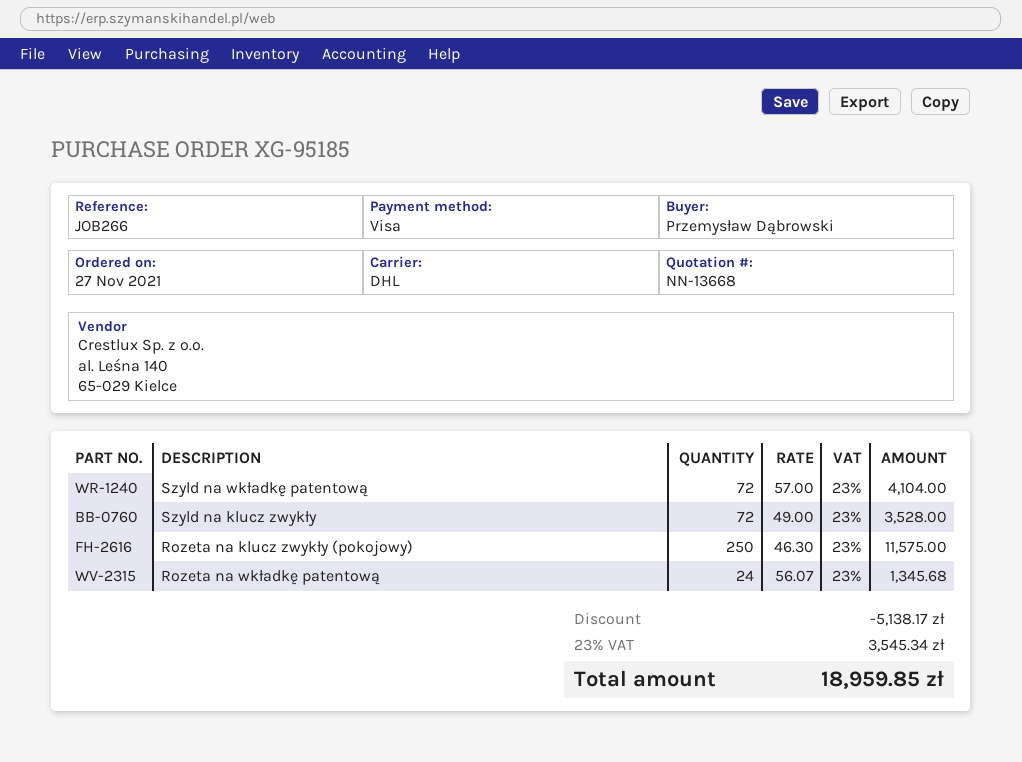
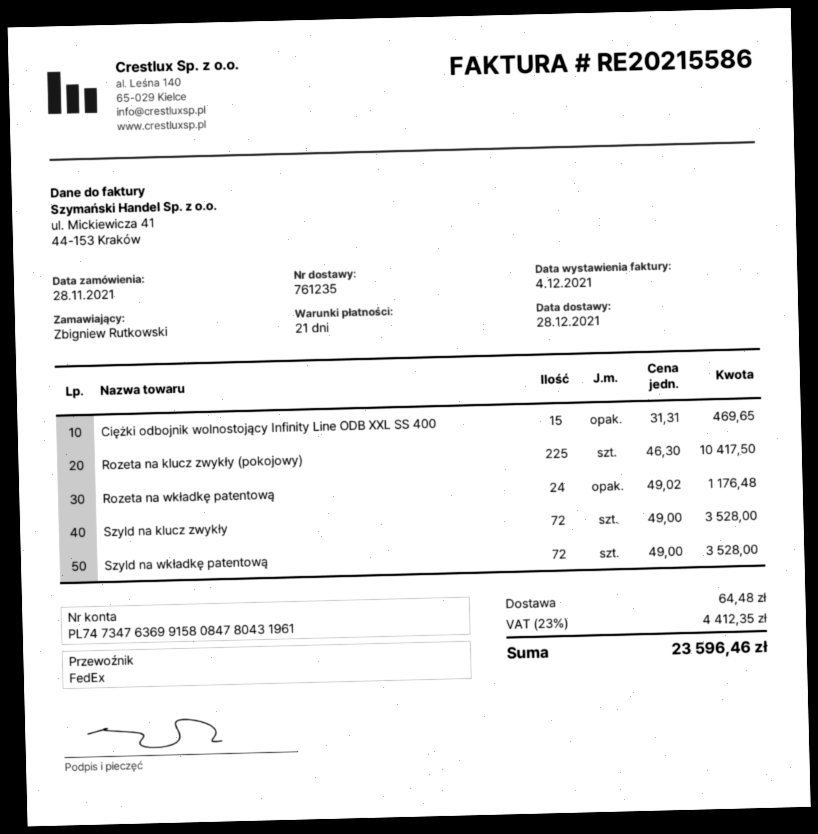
order date: 2021-11-27 -> 2021-11-28
ordered by: Przemysław Dąbrowski -> Zbigniew Rutkowski
shipping method: DHL -> FedEx
Szyld na wkładkę patentową: 72 x 57.00 = 4104.00 -> 72 x 49.00 = 3528.00
Rozeta na klucz zwykły (pokojowy): 250 x 46.30 = 11575.00 -> 225 x 46.30 = 10417.50
Rozeta na wkładkę patentową: 24 x 56.07 = 1345.68 -> 24 x 49.02 = 1176.48
Ciężki odbojnik wolnostojący Infinity Line ODB XXL SS 400: none -> 15 x 31.31 = 469.65
discount: 5138.17 -> none
shipping: none -> 64.48
tax: 23% = 3545.34 -> 23% = 4412.35
total: 18959.85 -> 23596.46

